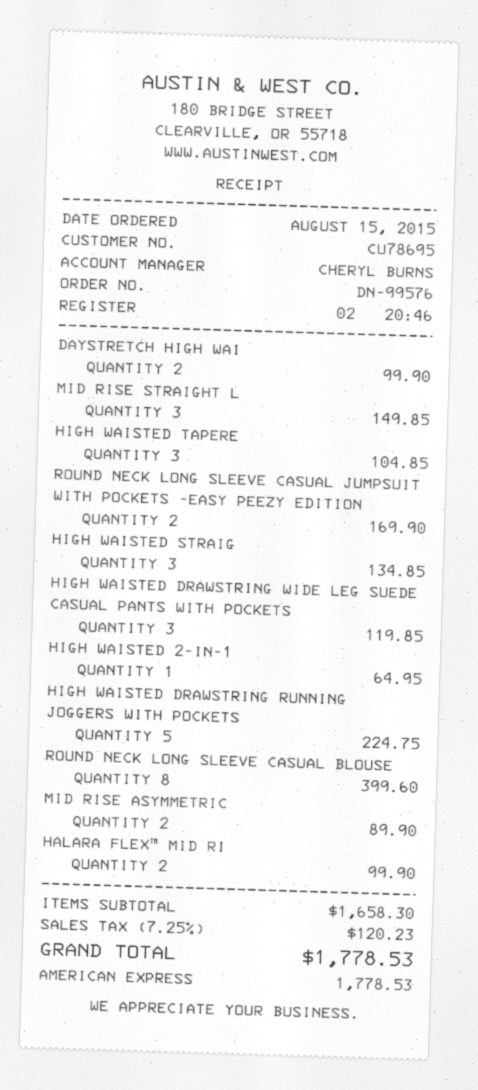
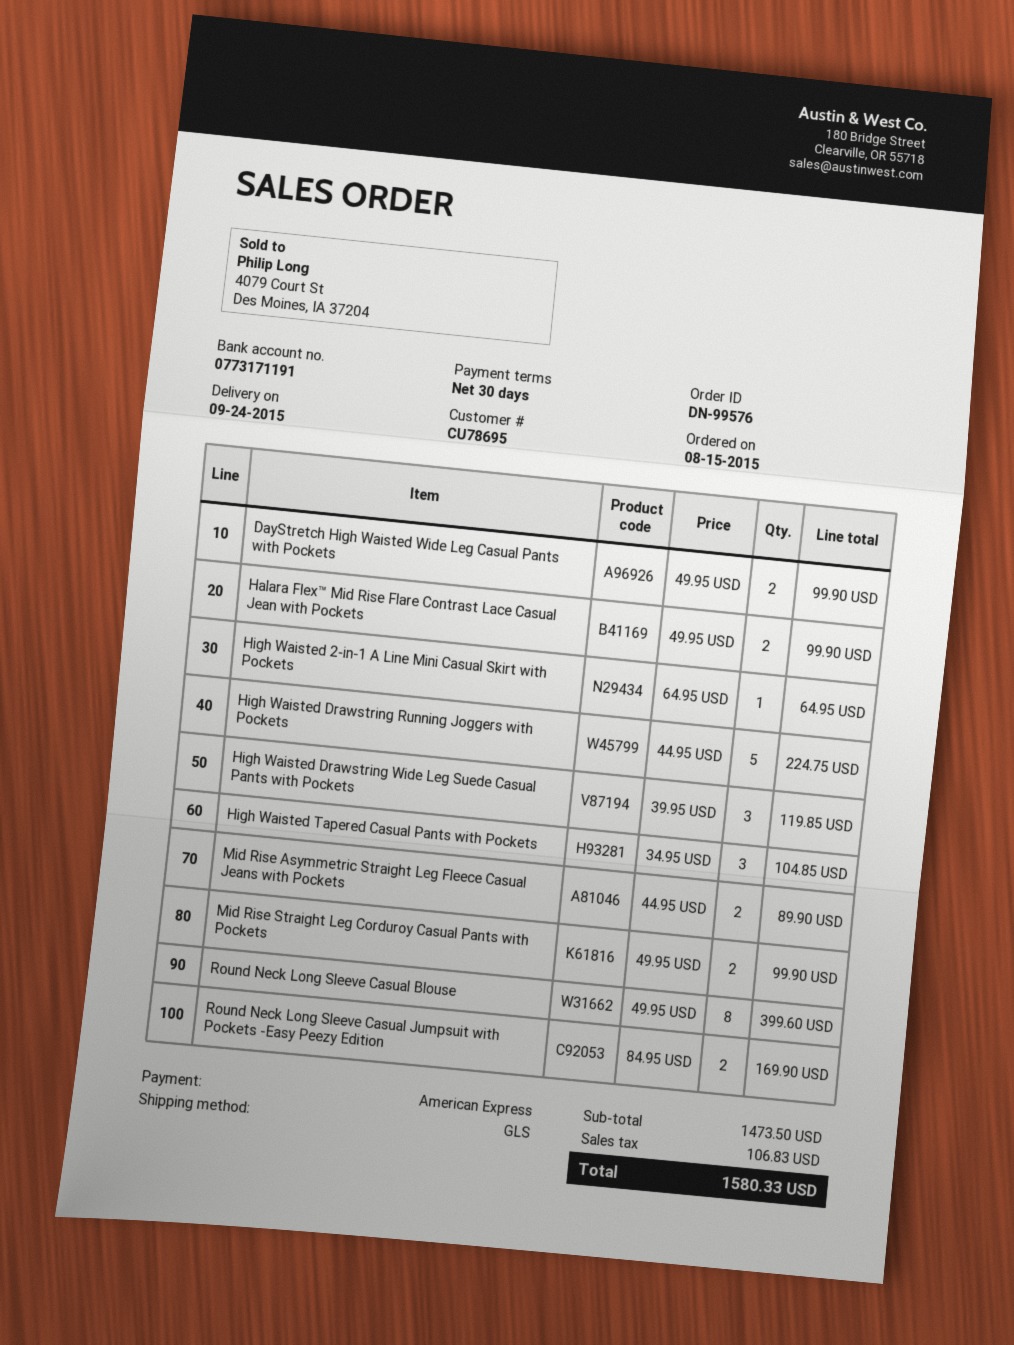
MID RISE STRAIGHT L: 3 for 149.85 -> 2 for 99.90
HIGH WAISTED STRAIG: 3 for 134.85 -> none
subtotal: 1658.30 -> 1473.50
tax: 120.23 -> 106.83
total: 1778.53 -> 1580.33

